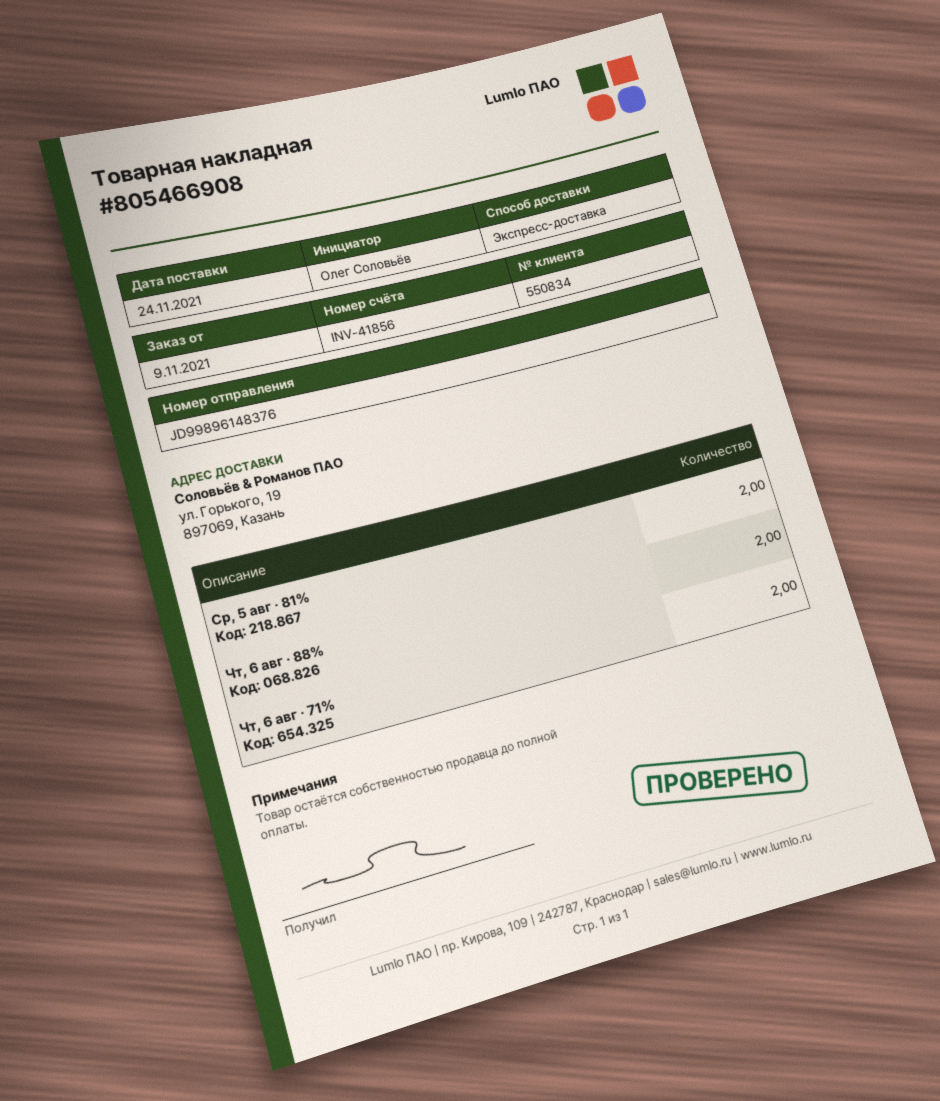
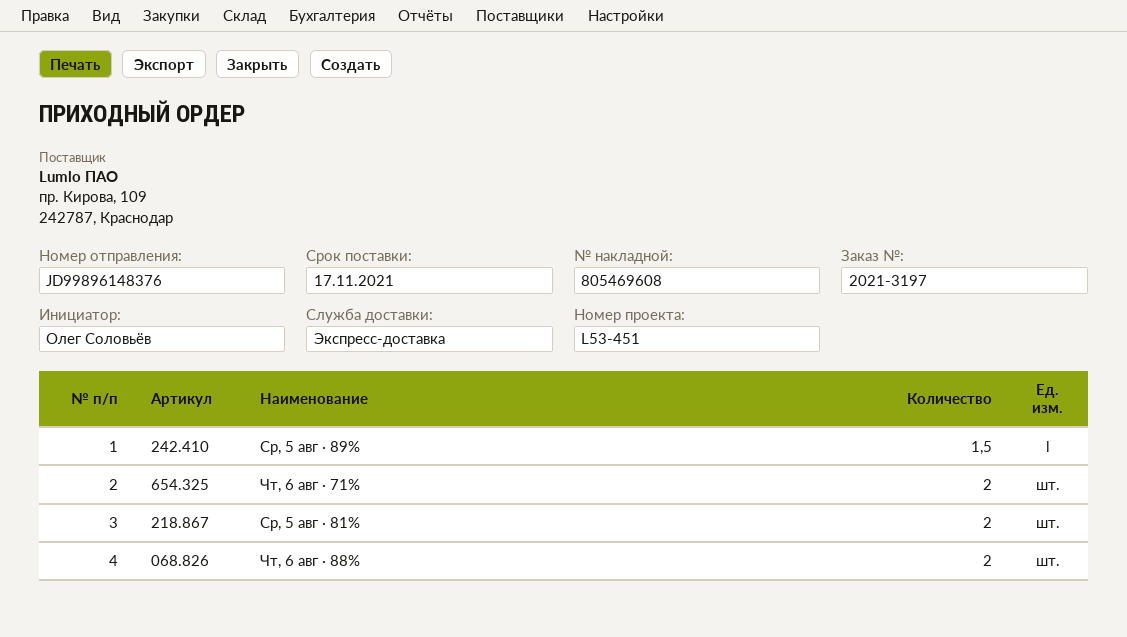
delivery note number: 805466908 -> 805469608
delivery date: 2021-11-24 -> 2021-11-17
Ср, 5 авг · 89%: none -> 1.5

